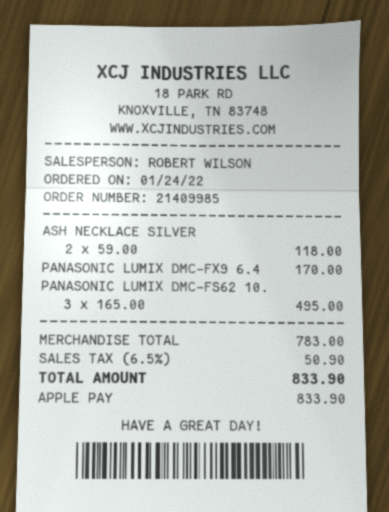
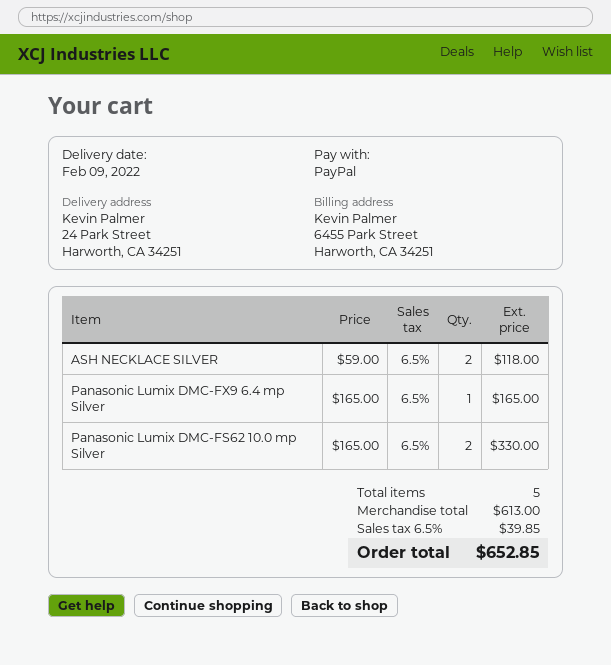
payment method: Apple Pay -> PayPal
PANASONIC LUMIX DMC-FX9 6.4: 1 x 170.00 = 170.00 -> 1 x 165.00 = 165.00
PANASONIC LUMIX DMC-FS62 10.: 3 x 165.00 = 495.00 -> 2 x 165.00 = 330.00
subtotal: 783.00 -> 613.00
tax: 6.5% = 50.90 -> 6.5% = 39.85
total: 833.90 -> 652.85

